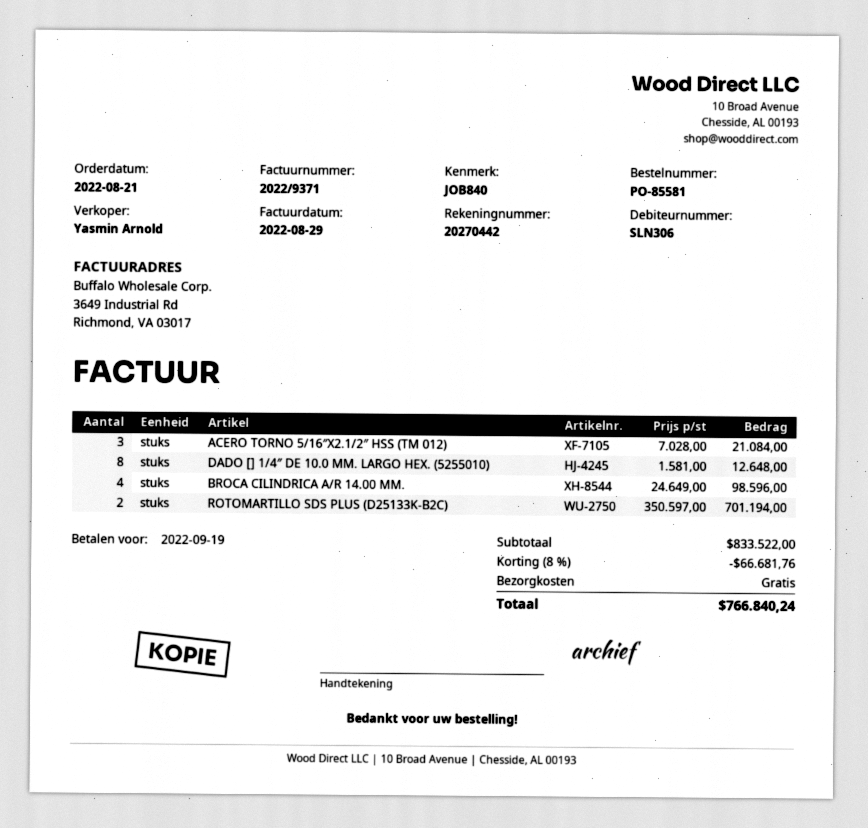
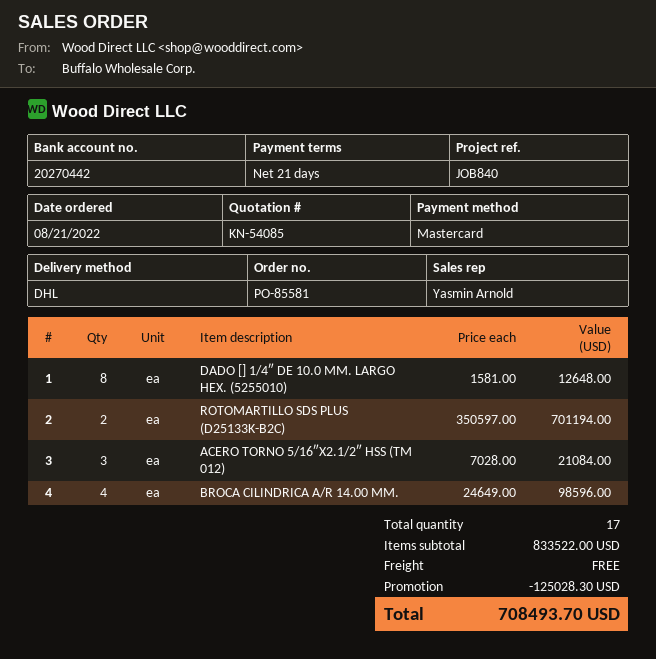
discount: 66681.76 -> 125028.30
total: 766840.24 -> 708493.70

